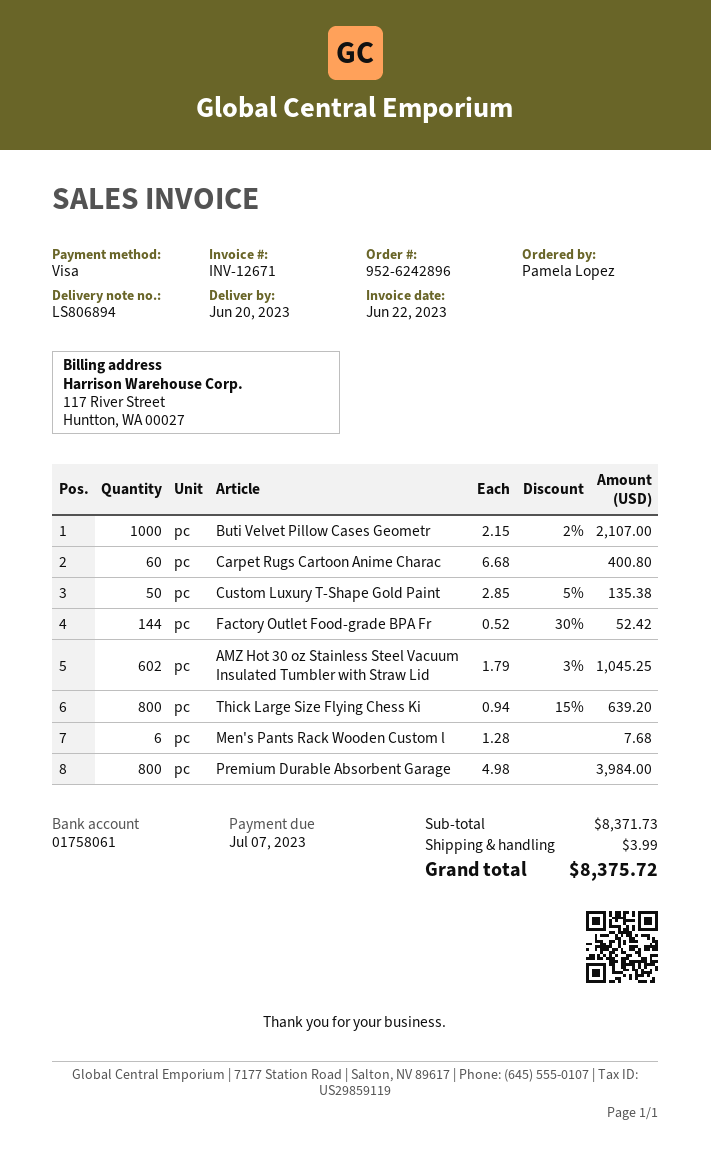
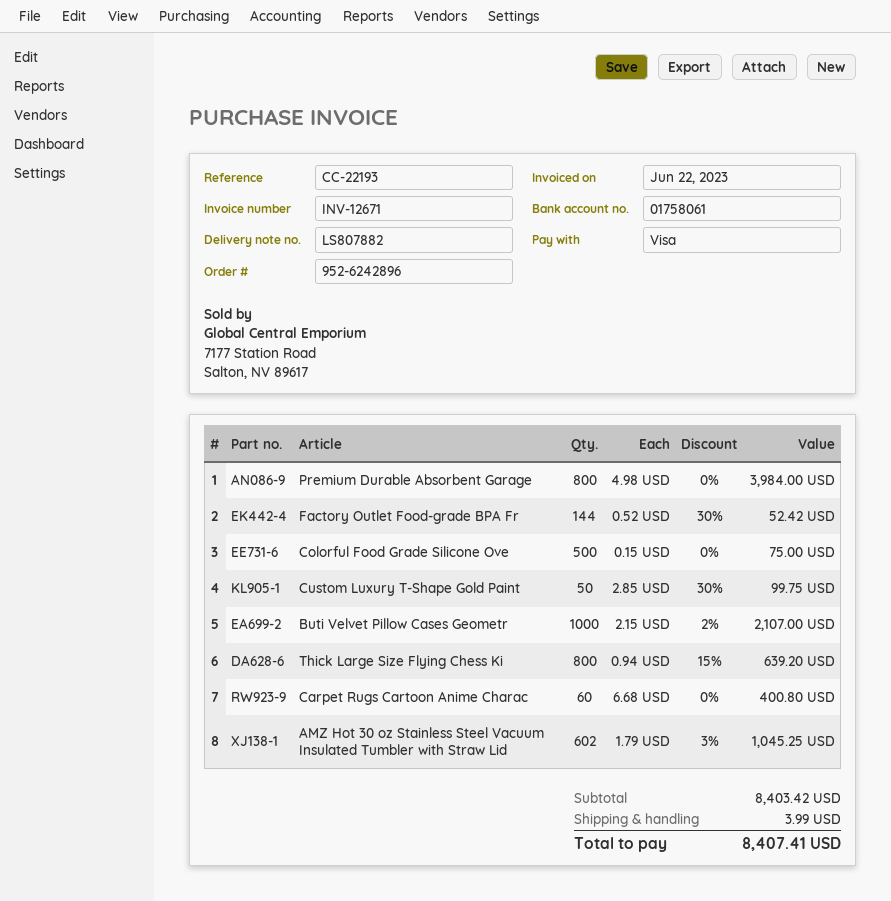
delivery note number: LS806894 -> LS807882
Custom Luxury T-Shape Gold Paint: 50 x 2.85 - 5% = 135.38 -> 50 x 2.85 - 30% = 99.75
Men's Pants Rack Wooden Custom l: 6 x 1.28 = 7.68 -> none
Colorful Food Grade Silicone Ove: none -> 500 x 0.15 = 75.00
subtotal: 8371.73 -> 8403.42
total: 8375.72 -> 8407.41

